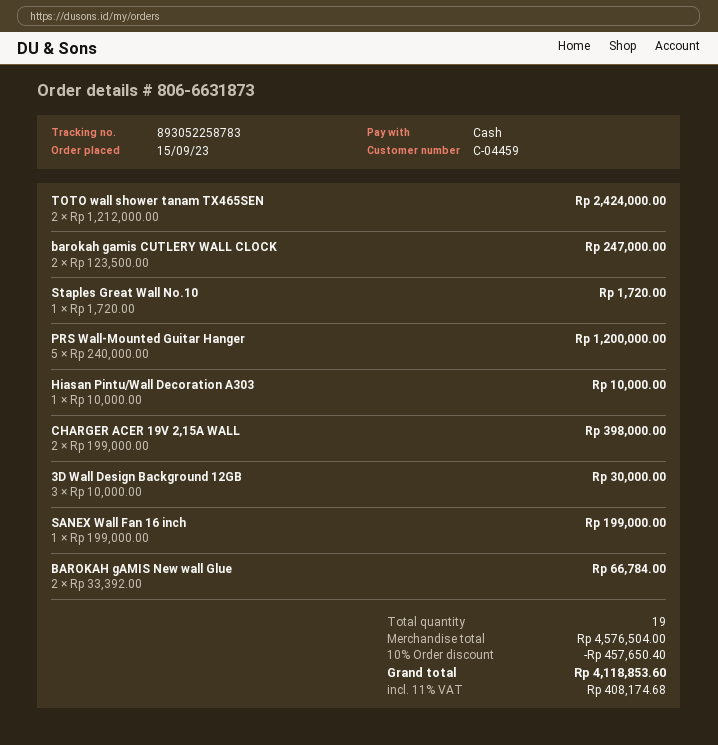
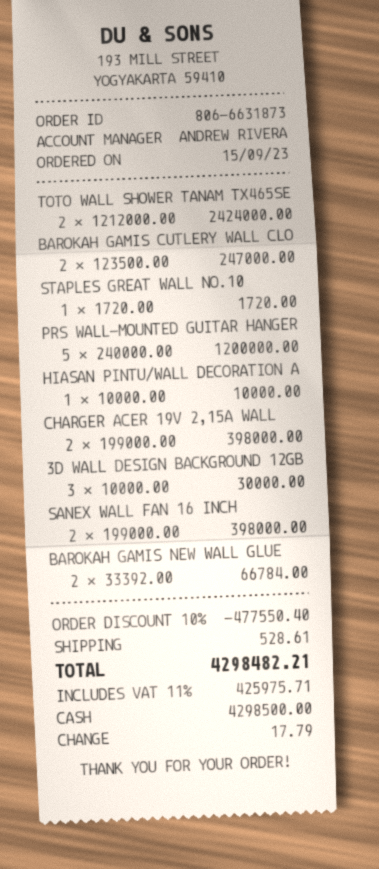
SANEX Wall Fan 16 inch: 1 x 199000.00 = 199000.00 -> 2 x 199000.00 = 398000.00
discount: 10% = 457650.40 -> 10% = 477550.40
shipping: none -> 528.61
tax: 11% = 408174.68 -> 11% = 425975.71
total: 4118853.60 -> 4298482.21

